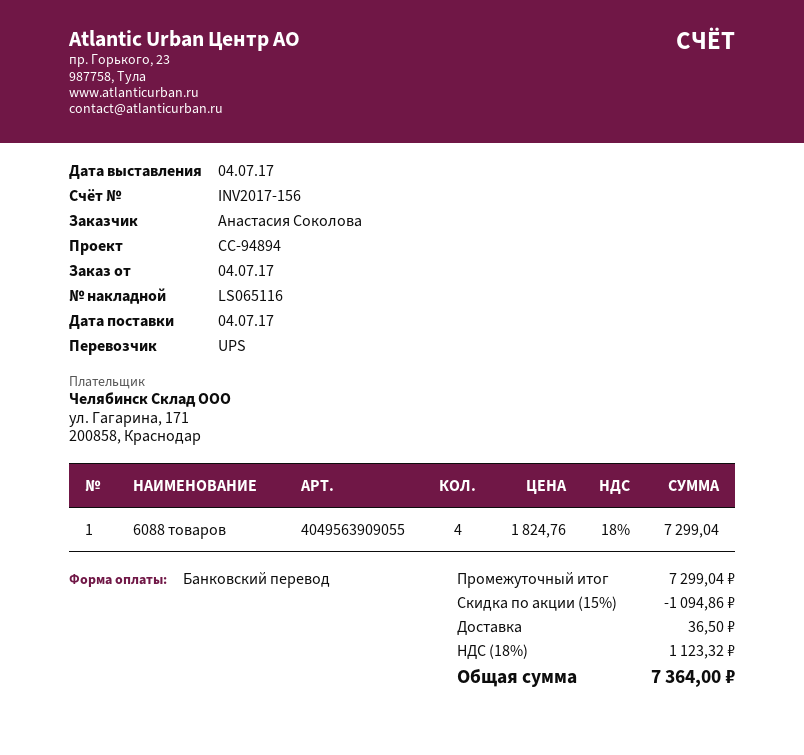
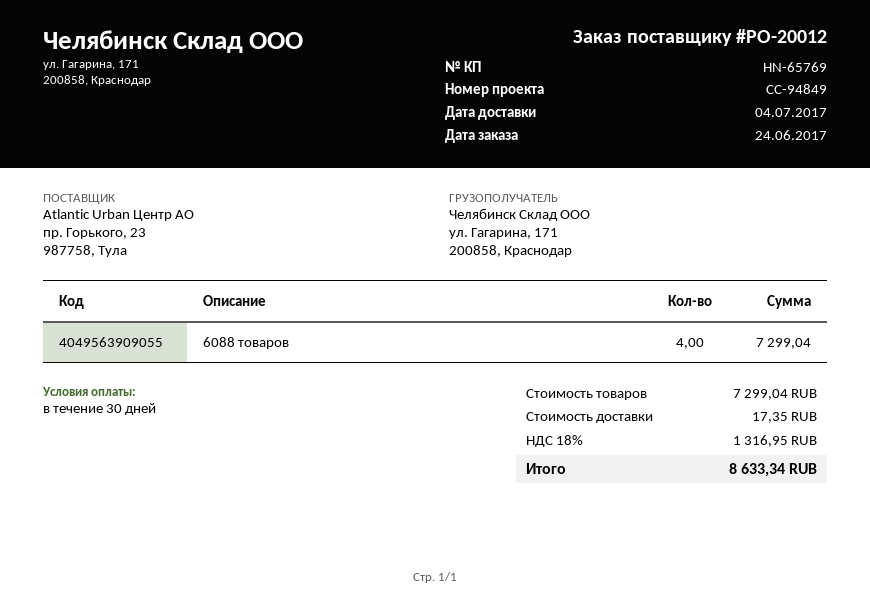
order date: 2017-07-04 -> 2017-06-24
reference: CC-94894 -> CC-94849
discount: 15% = 1094.86 -> none
shipping: 36.50 -> 17.35
tax: 18% = 1123.32 -> 18% = 1316.95
total: 7364.00 -> 8633.34

